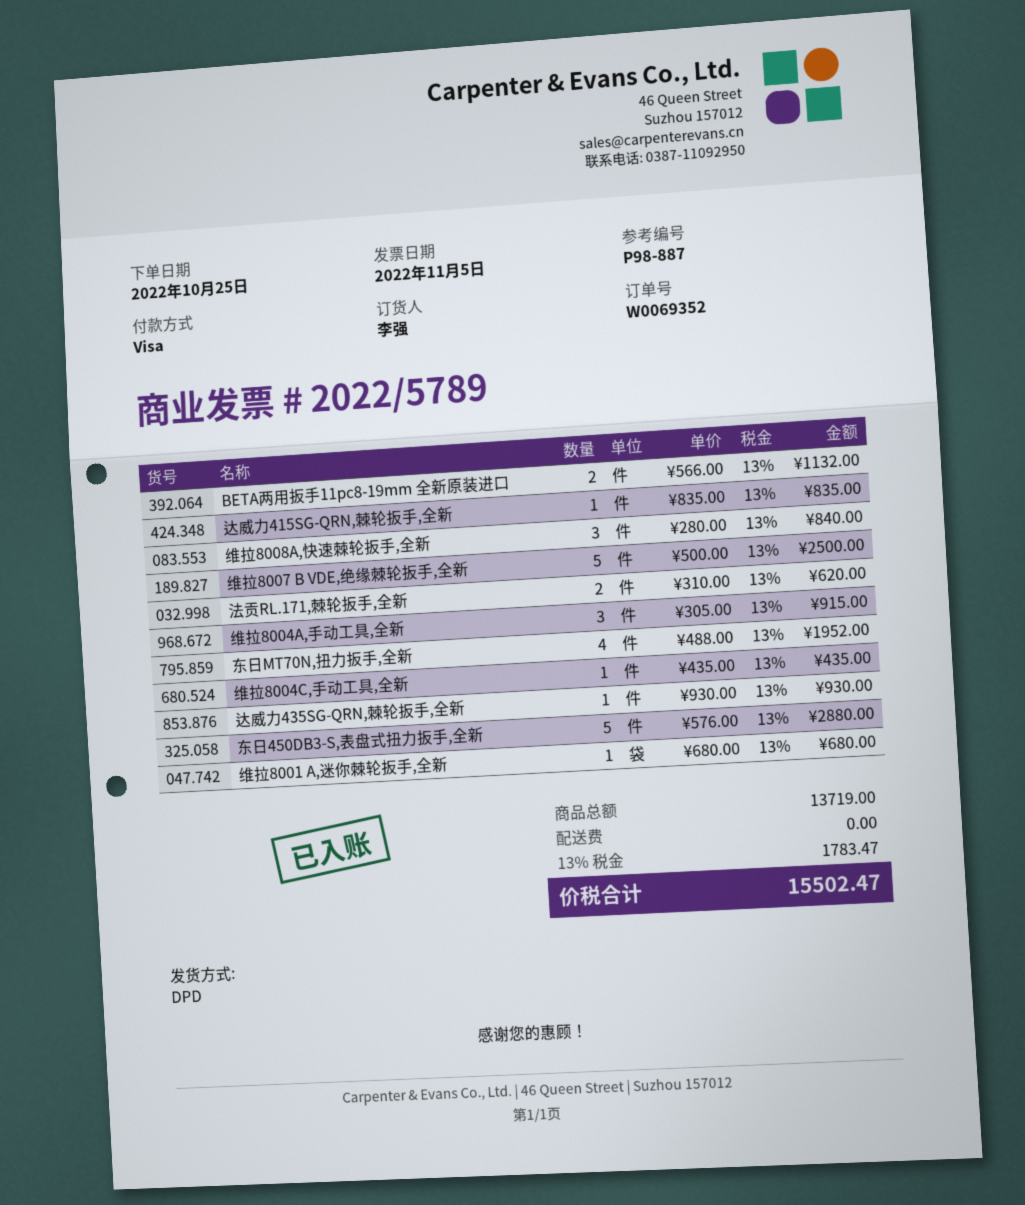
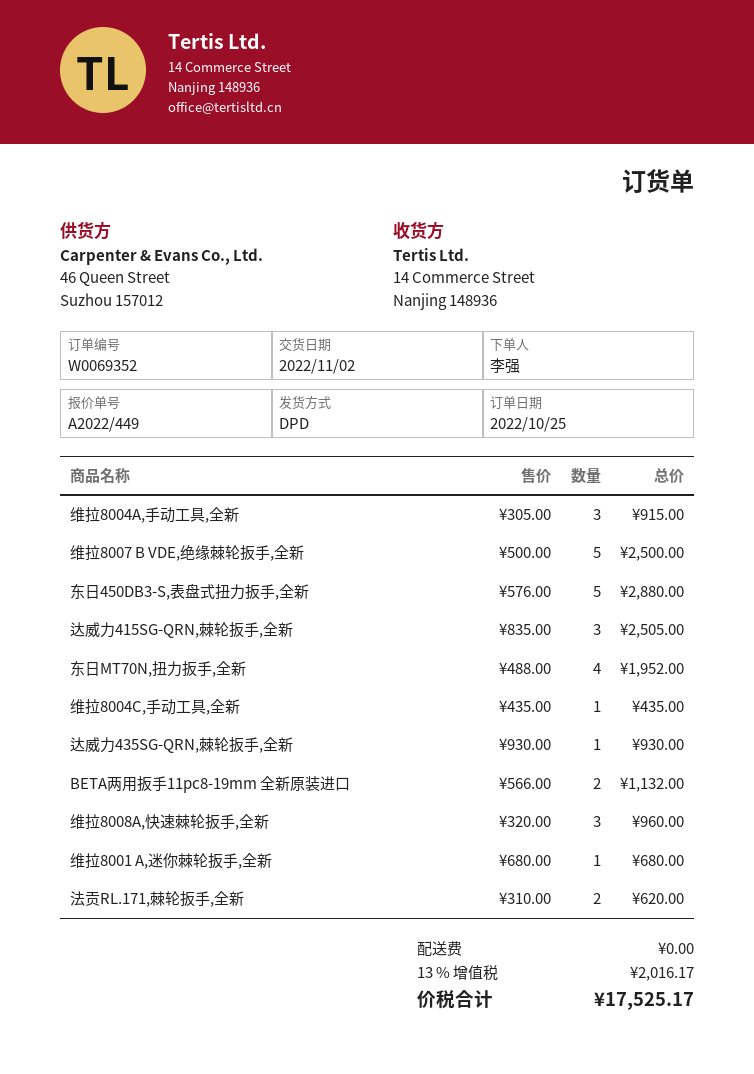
达威力415SG-QRN,棘轮扳手,全新: 1 x 835.00 = 835.00 -> 3 x 835.00 = 2505.00
维拉8008A,快速棘轮扳手,全新: 3 x 280.00 = 840.00 -> 3 x 320.00 = 960.00
tax: 13% = 1783.47 -> 13% = 2016.17
total: 15502.47 -> 17525.17

